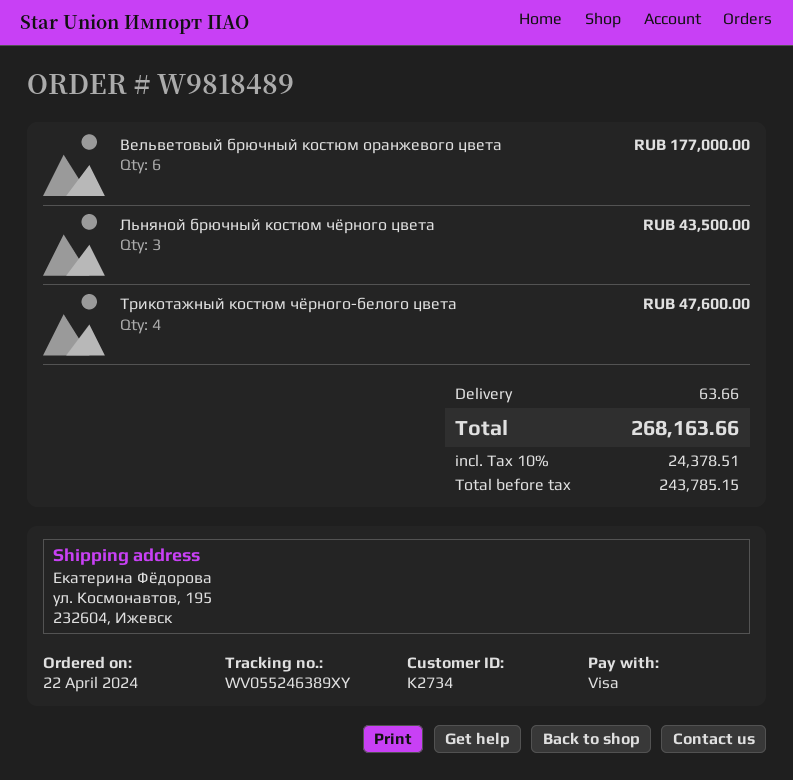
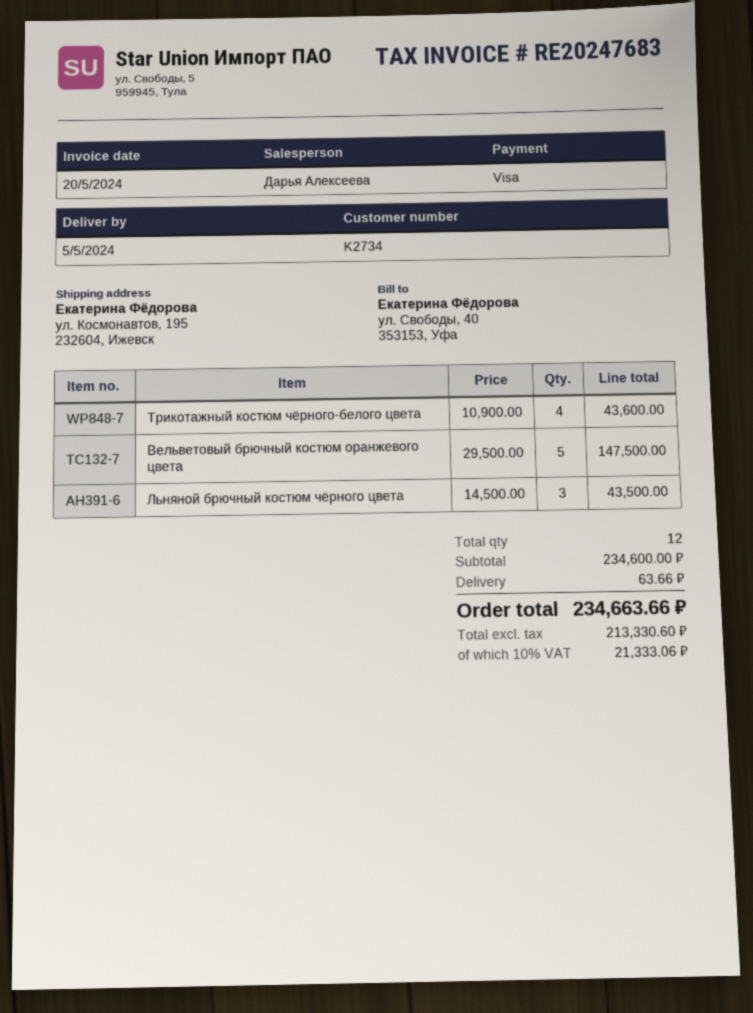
Вельветовый брючный костюм оранжевого цвета: 6 for 177000.00 -> 5 for 147500.00
Трикотажный костюм чёрного-белого цвета: 4 for 47600.00 -> 4 for 43600.00
net: 243785.15 -> 213330.60
tax: 10% = 24378.51 -> 10% = 21333.06
total: 268163.66 -> 234663.66

